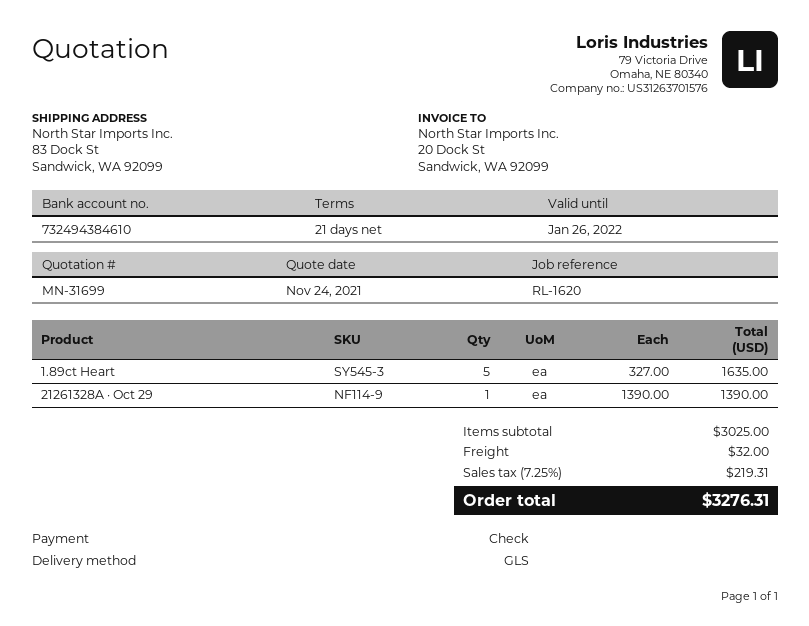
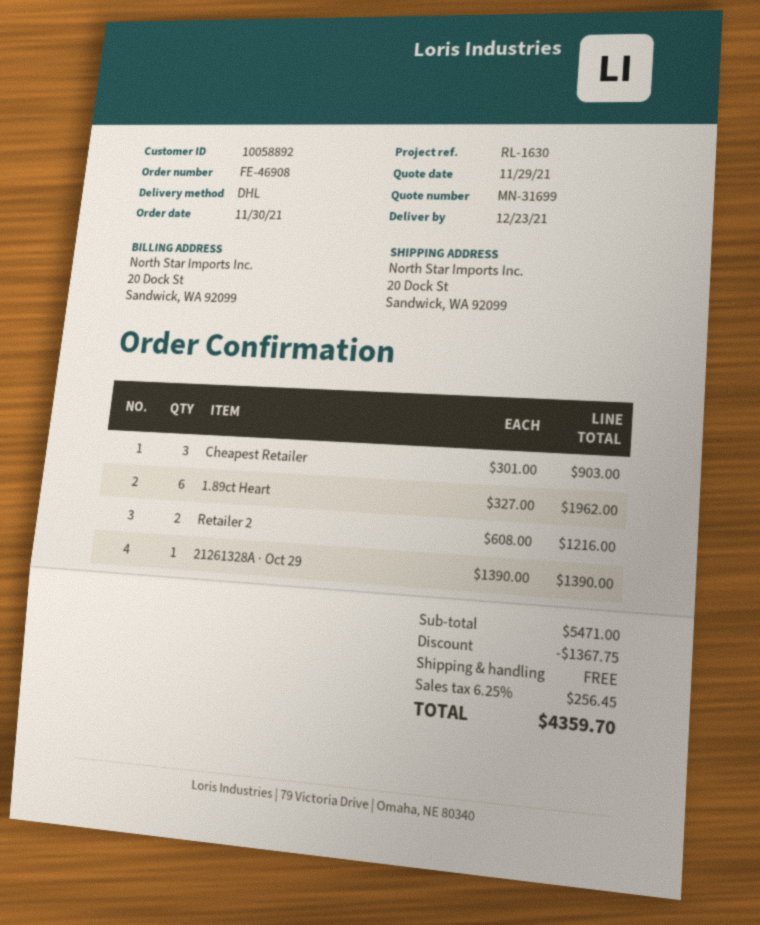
quote date: 2021-11-24 -> 2021-11-29
reference: RL-1620 -> RL-1630
shipping method: GLS -> DHL
ship to: 83 Dock St, Sandwick, WA 92099 -> 20 Dock St, Sandwick, WA 92099
1.89ct Heart: 5 x 327.00 = 1635.00 -> 6 x 327.00 = 1962.00
Cheapest Retailer: none -> 3 x 301.00 = 903.00
Retailer 2: none -> 2 x 608.00 = 1216.00
subtotal: 3025.00 -> 5471.00
discount: none -> 1367.75
shipping: 32.00 -> 0.00
tax: 7.25% = 219.31 -> 6.25% = 256.45
total: 3276.31 -> 4359.70

